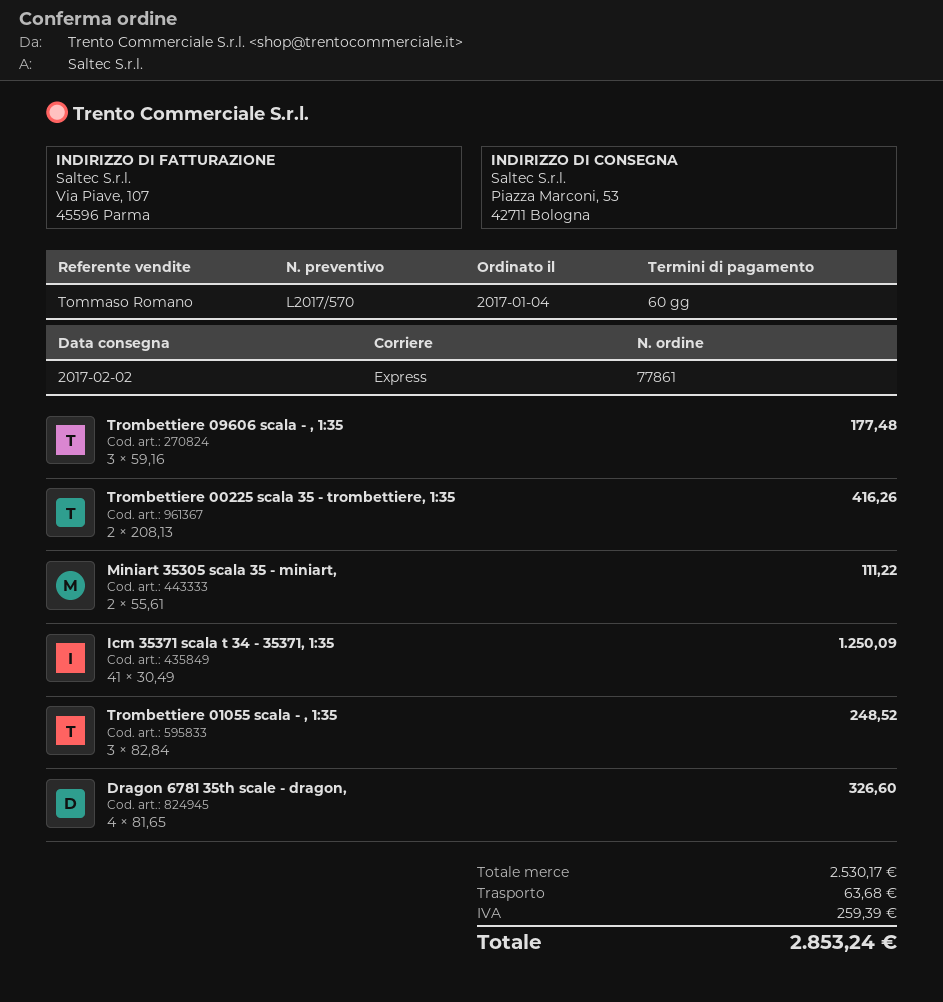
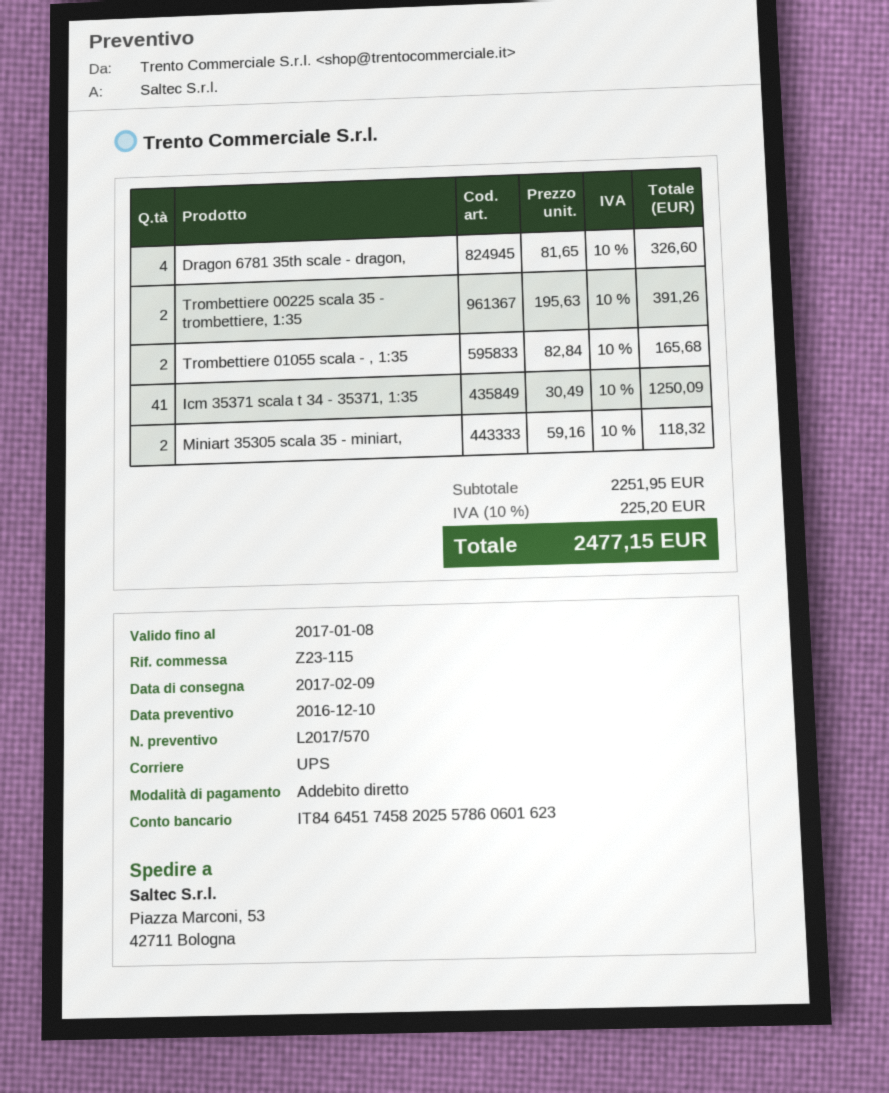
delivery date: 2017-02-02 -> 2017-02-09
shipping method: express -> UPS
Trombettiere 09606 scala - , 1:35: 3 x 59.16 = 177.48 -> none
Trombettiere 00225 scala 35 - trombettiere, 1:35: 2 x 208.13 = 416.26 -> 2 x 195.63 = 391.26
Miniart 35305 scala 35 - miniart,: 2 x 55.61 = 111.22 -> 2 x 59.16 = 118.32
Trombettiere 01055 scala - , 1:35: 3 x 82.84 = 248.52 -> 2 x 82.84 = 165.68
subtotal: 2530.17 -> 2251.95
shipping: 63.68 -> none
tax: 259.39 -> 225.20
total: 2853.24 -> 2477.15

